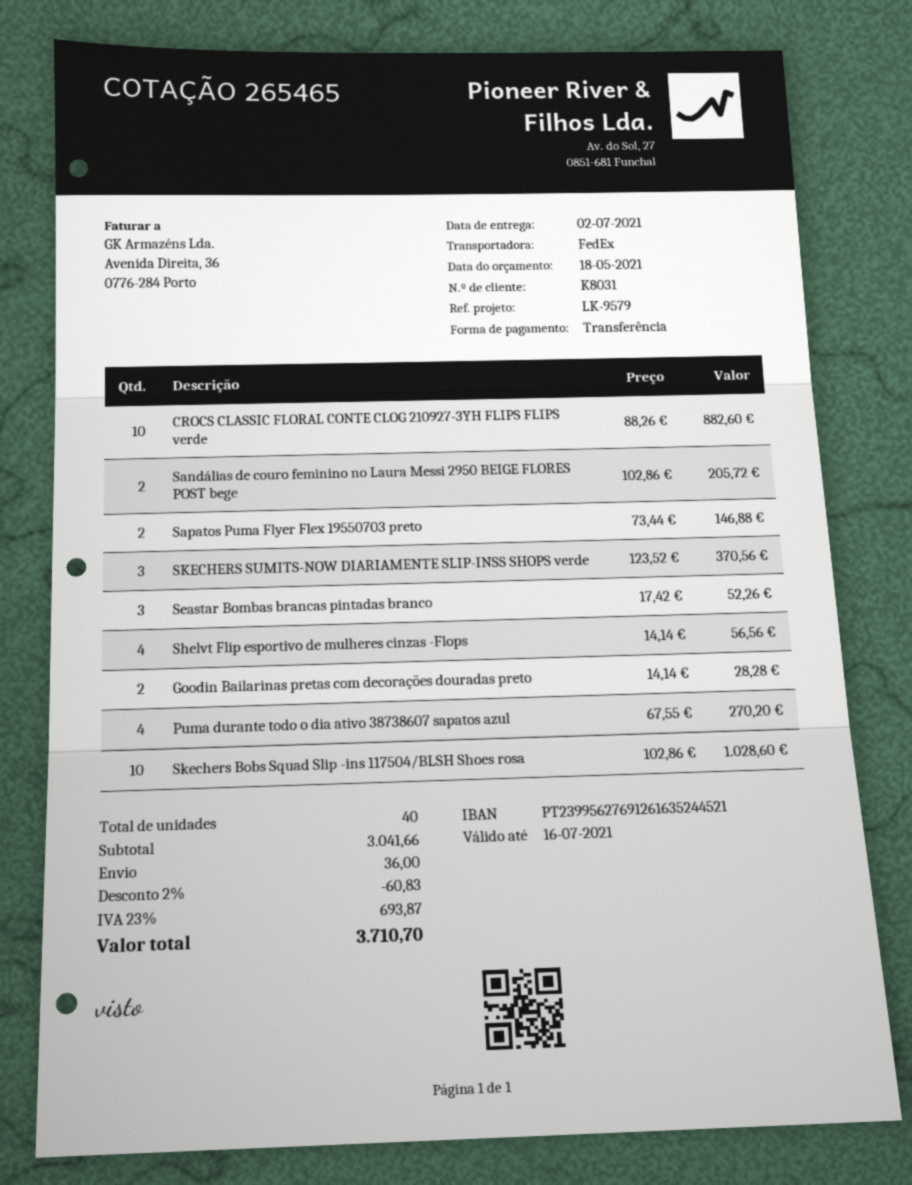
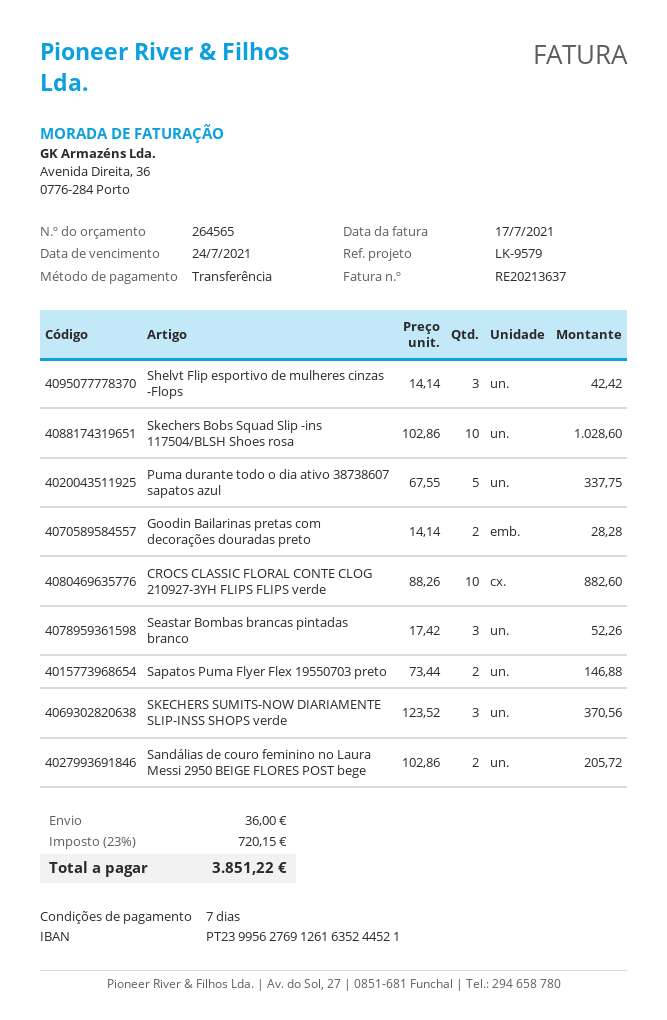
quote number: 265465 -> 264565
Shelvt Flip esportivo de mulheres cinzas -Flops: 4 x 14.14 = 56.56 -> 3 x 14.14 = 42.42
Puma durante todo o dia ativo 38738607 sapatos azul: 4 x 67.55 = 270.20 -> 5 x 67.55 = 337.75
discount: 2% = 60.83 -> none
tax: 23% = 693.87 -> 23% = 720.15
total: 3710.70 -> 3851.22

